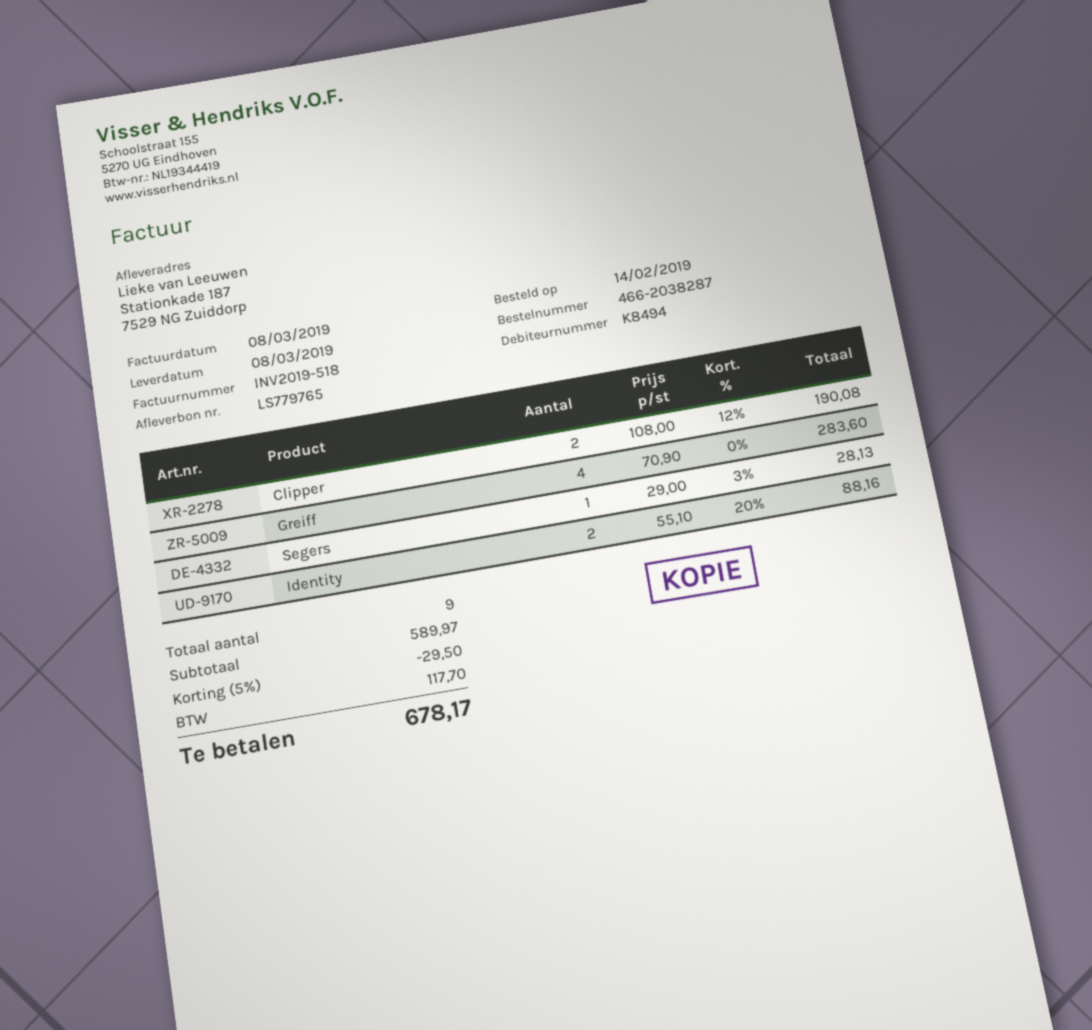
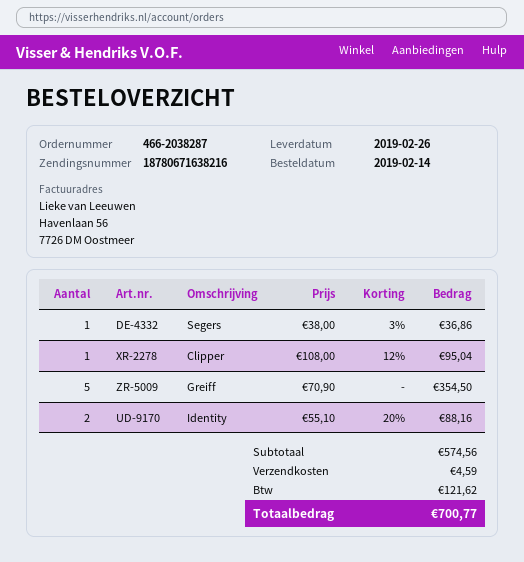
delivery date: 2019-03-08 -> 2019-02-26
Clipper: 2 x 108.00 - 12% = 190.08 -> 1 x 108.00 - 12% = 95.04
Greiff: 4 x 70.90 = 283.60 -> 5 x 70.90 = 354.50
Segers: 1 x 29.00 - 3% = 28.13 -> 1 x 38.00 - 3% = 36.86
subtotal: 589.97 -> 574.56
discount: 5% = 29.50 -> none
shipping: none -> 4.59
tax: 117.70 -> 121.62
total: 678.17 -> 700.77

